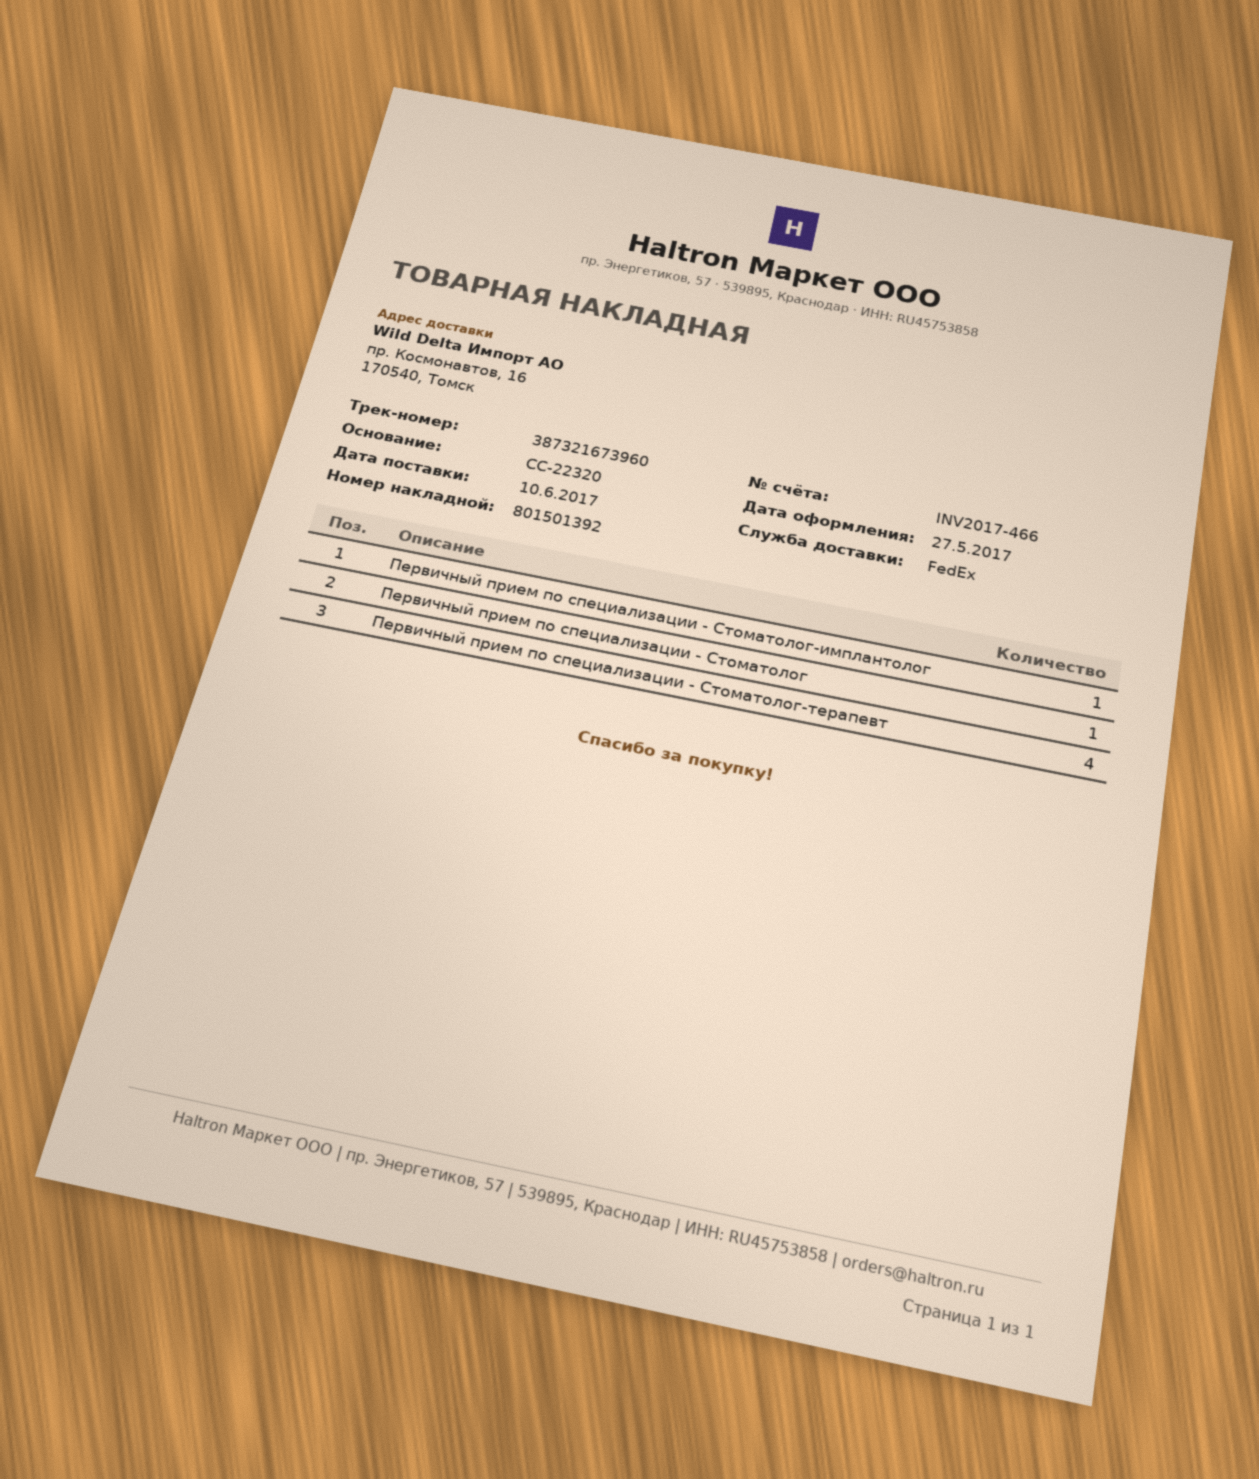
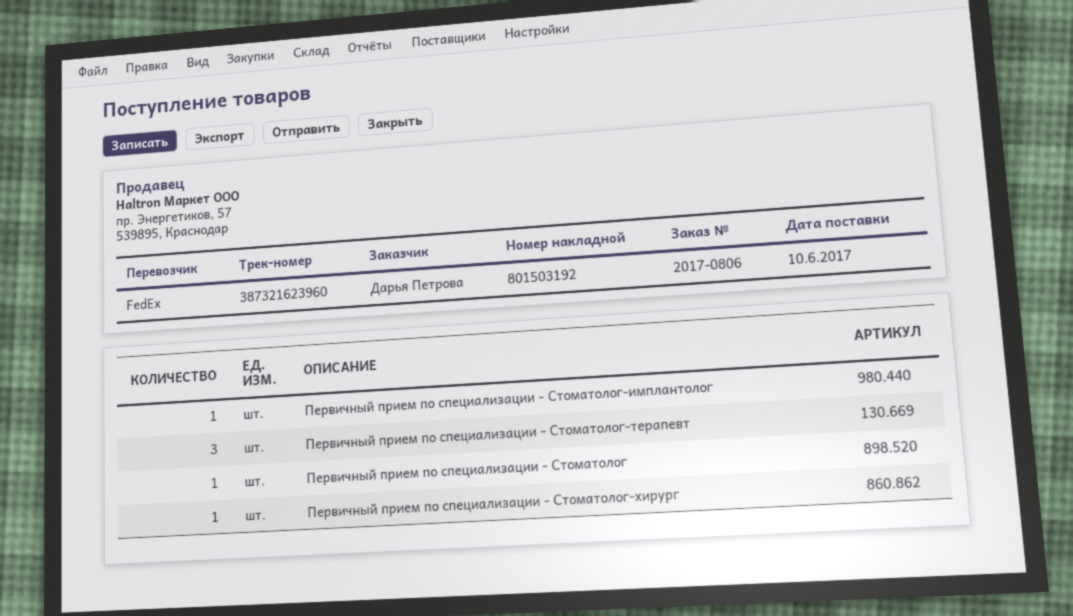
delivery note number: 801501392 -> 801503192
tracking number: 387321673960 -> 387321623960
Первичный прием по специализации - Стоматолог-терапевт: 4 -> 3
Первичный прием по специализации - Стоматолог-хирург: none -> 1

